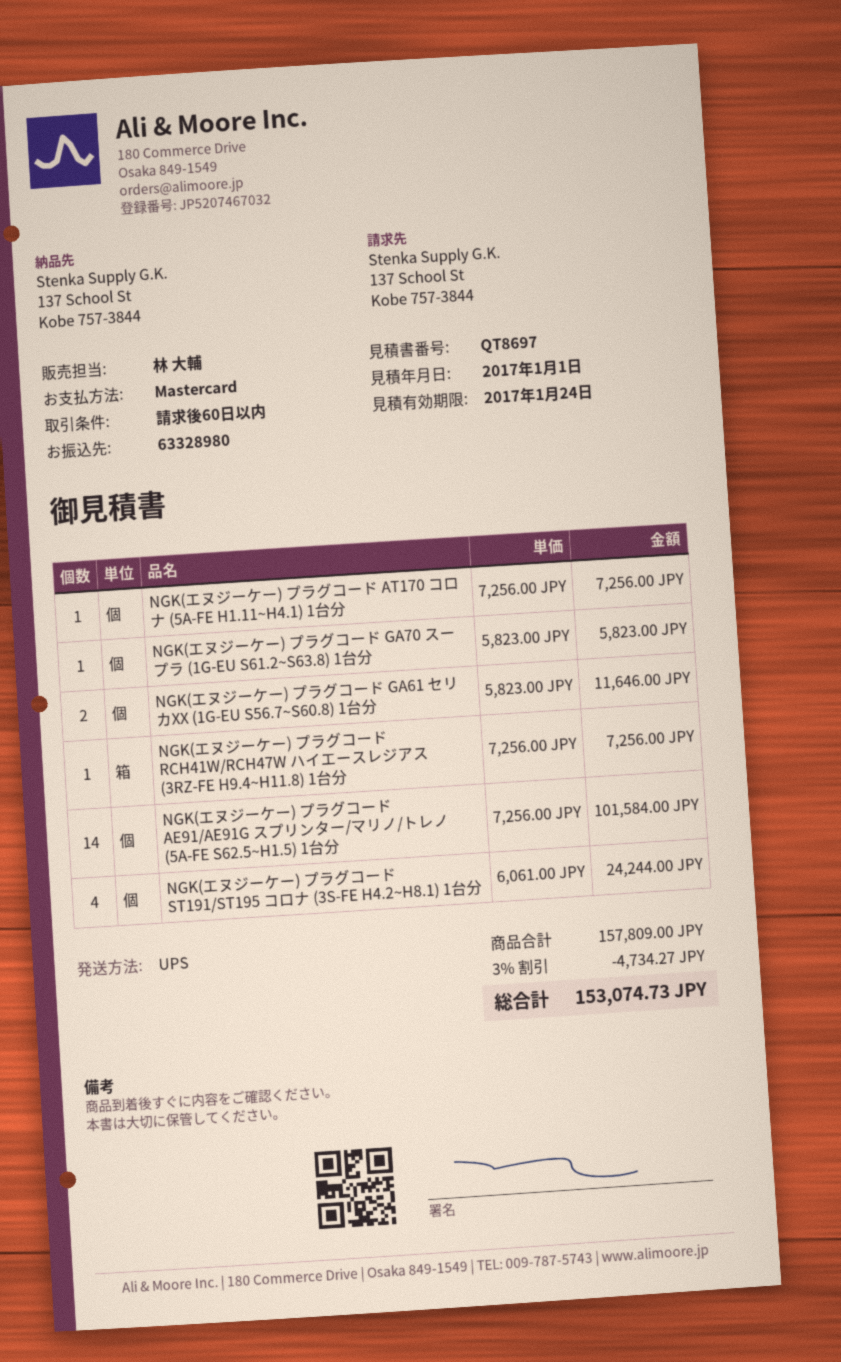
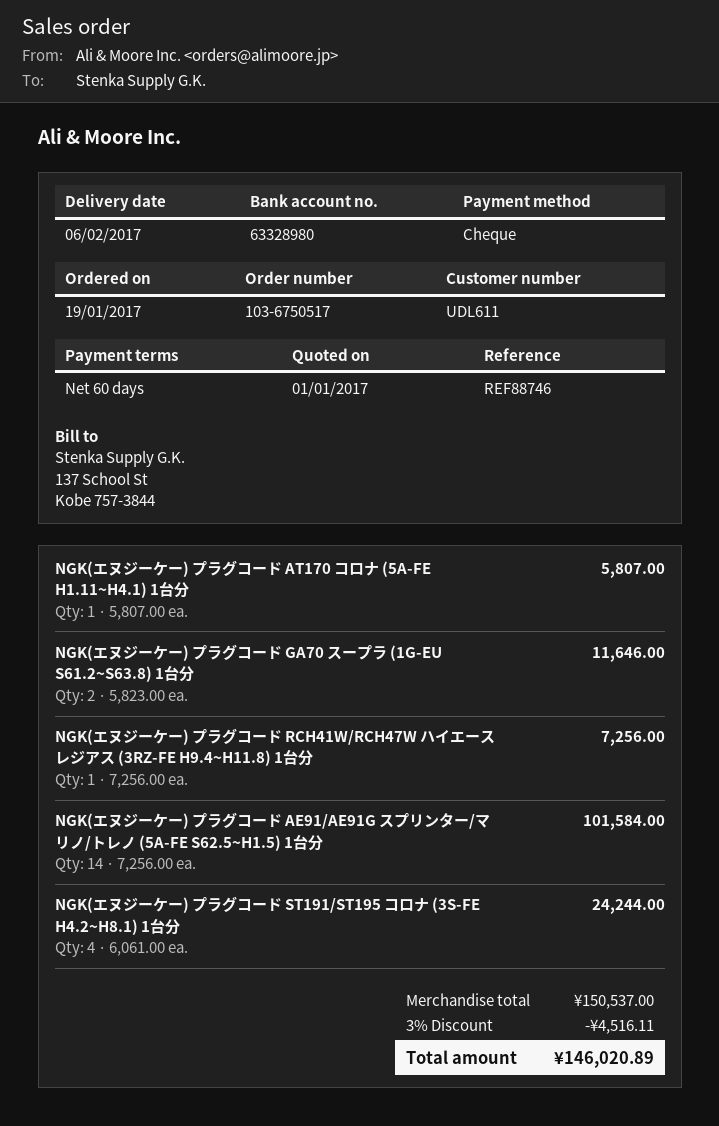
payment method: Mastercard -> cheque
NGK(エヌジーケー) プラグコード AT170 コロナ (5A-FE H1.11~H4.1) 1台分: 1 x 7256.00 = 7256.00 -> 1 x 5807.00 = 5807.00
NGK(エヌジーケー) プラグコード GA70 スープラ (1G-EU S61.2~S63.8) 1台分: 1 x 5823.00 = 5823.00 -> 2 x 5823.00 = 11646.00
NGK(エヌジーケー) プラグコード GA61 セリカXX (1G-EU S56.7~S60.8) 1台分: 2 x 5823.00 = 11646.00 -> none
subtotal: 157809.00 -> 150537.00
discount: 3% = 4734.27 -> 3% = 4516.11
total: 153074.73 -> 146020.89

